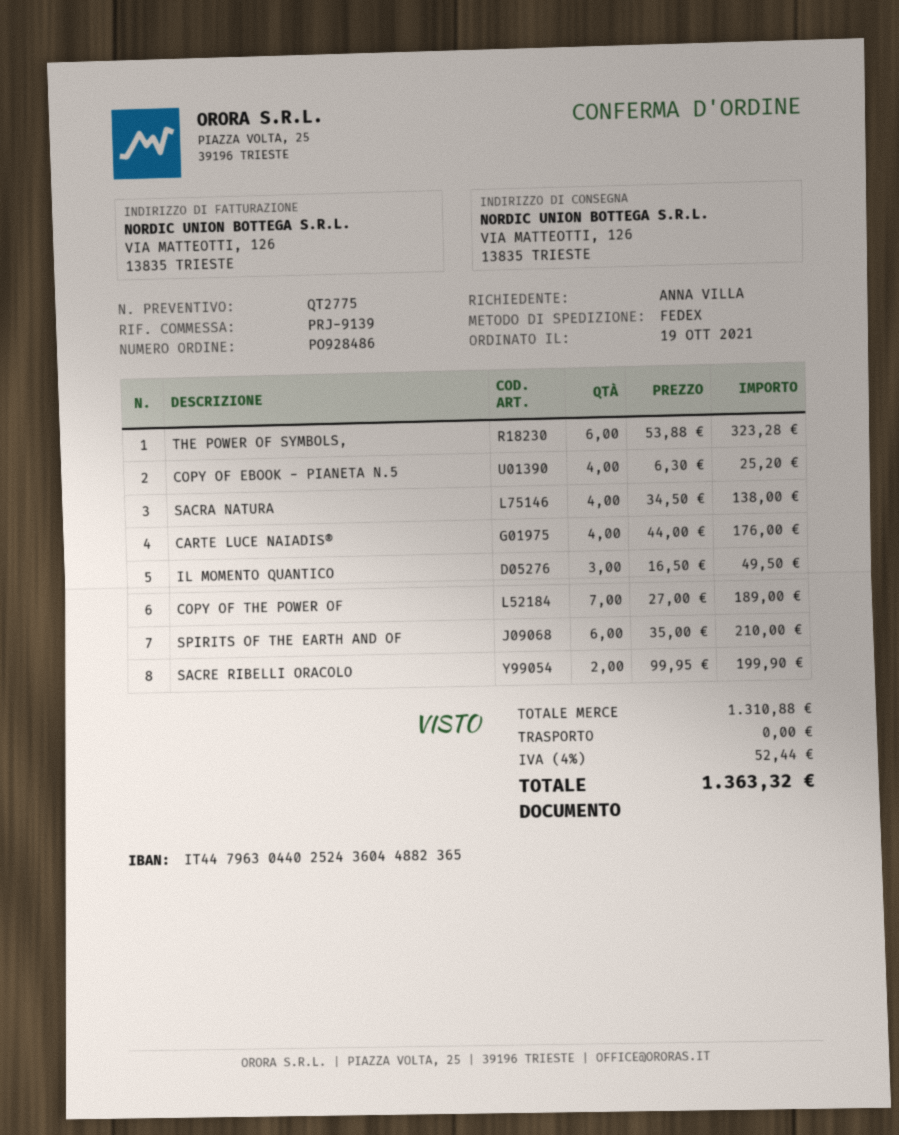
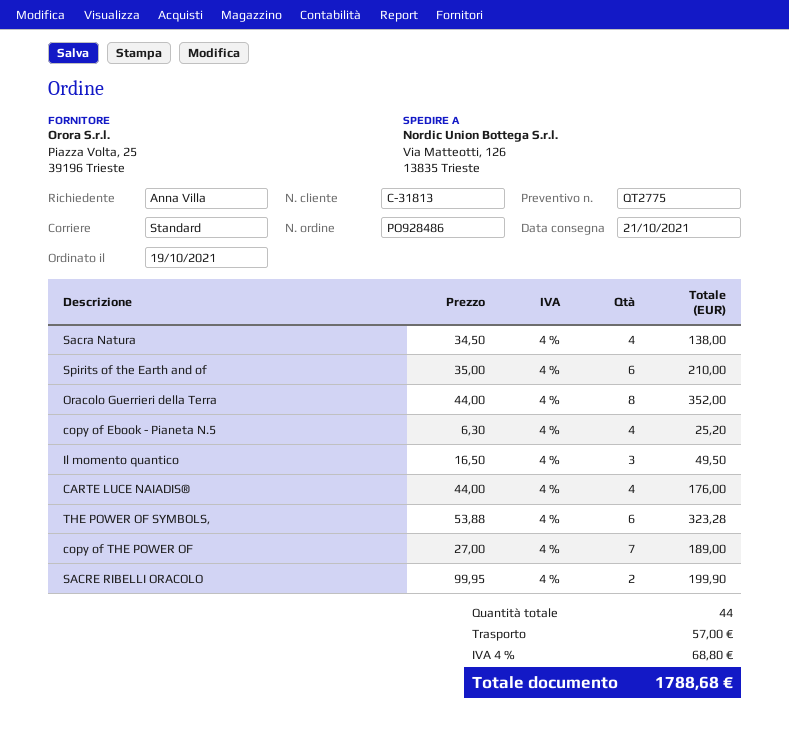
shipping method: FedEx -> standard
Oracolo Guerrieri della Terra: none -> 8 x 44.00 = 352.00
shipping: 0.00 -> 57.00
tax: 4% = 52.44 -> 4% = 68.80
total: 1363.32 -> 1788.68

